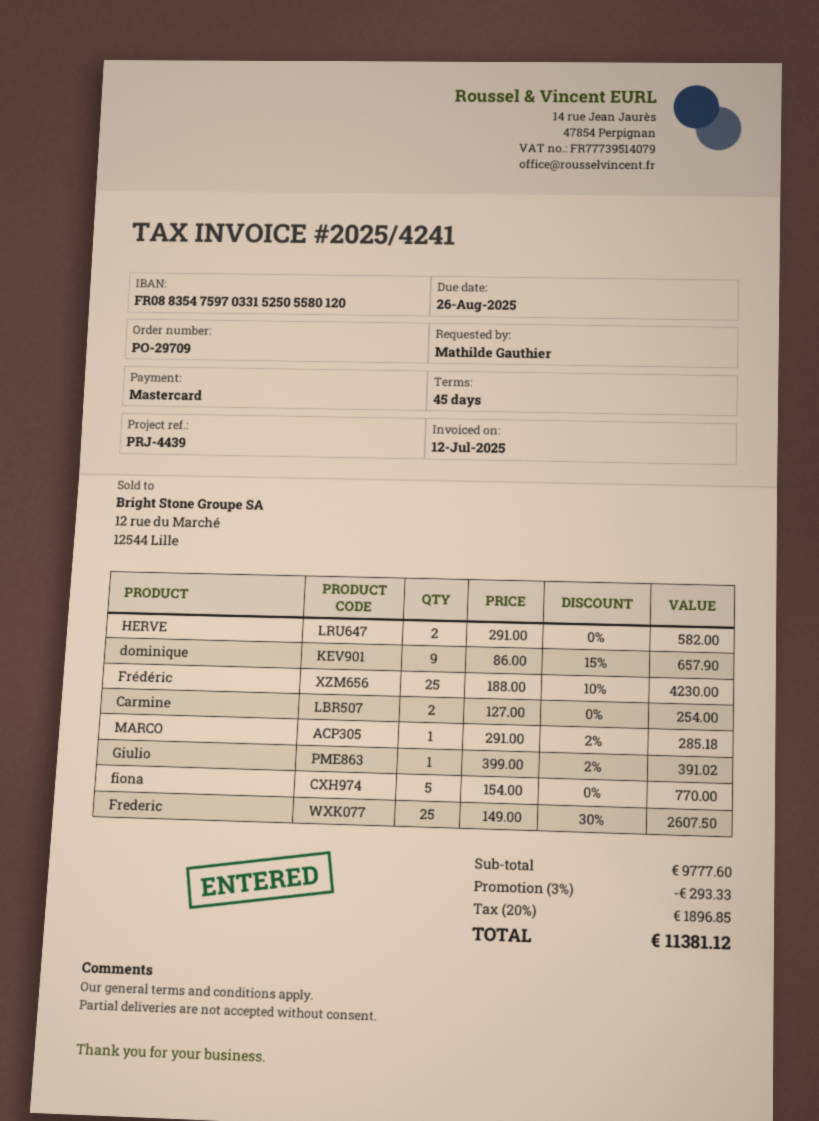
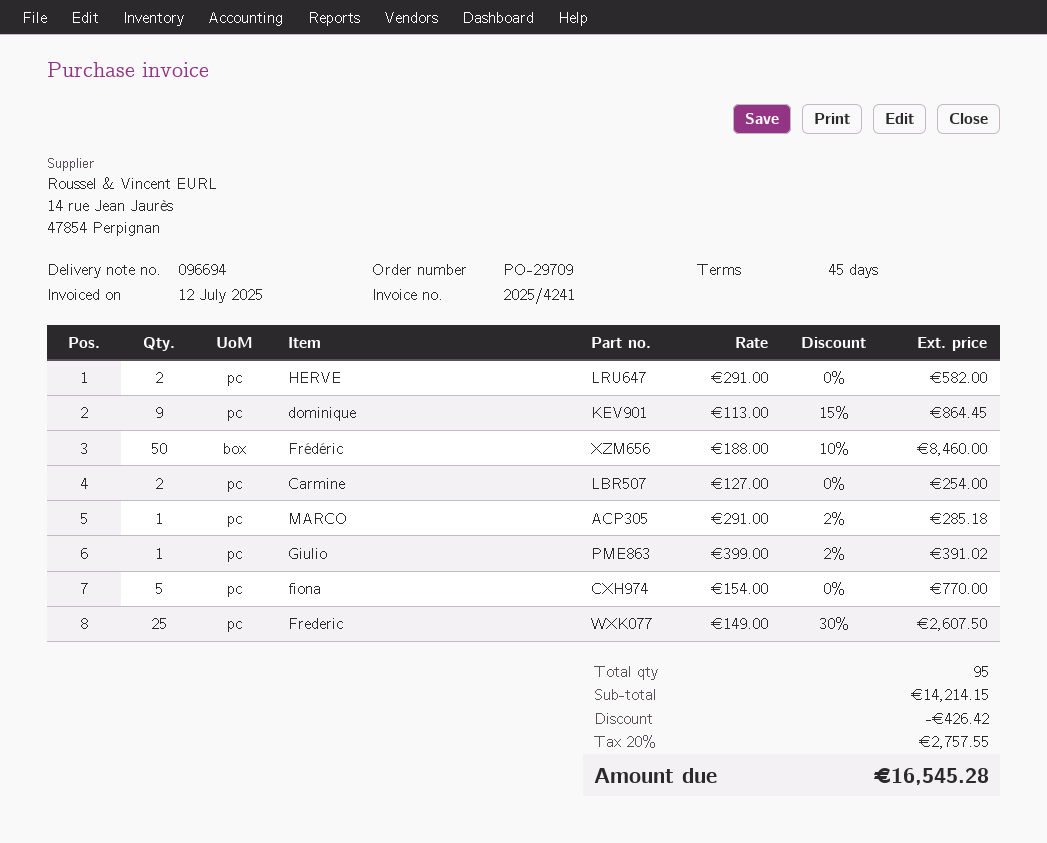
dominique: 9 x 86.00 - 15% = 657.90 -> 9 x 113.00 - 15% = 864.45
Frédéric: 25 x 188.00 - 10% = 4230.00 -> 50 x 188.00 - 10% = 8460.00
subtotal: 9777.60 -> 14214.15
discount: 293.33 -> 426.42
tax: 20% = 1896.85 -> 20% = 2757.55
total: 11381.12 -> 16545.28

